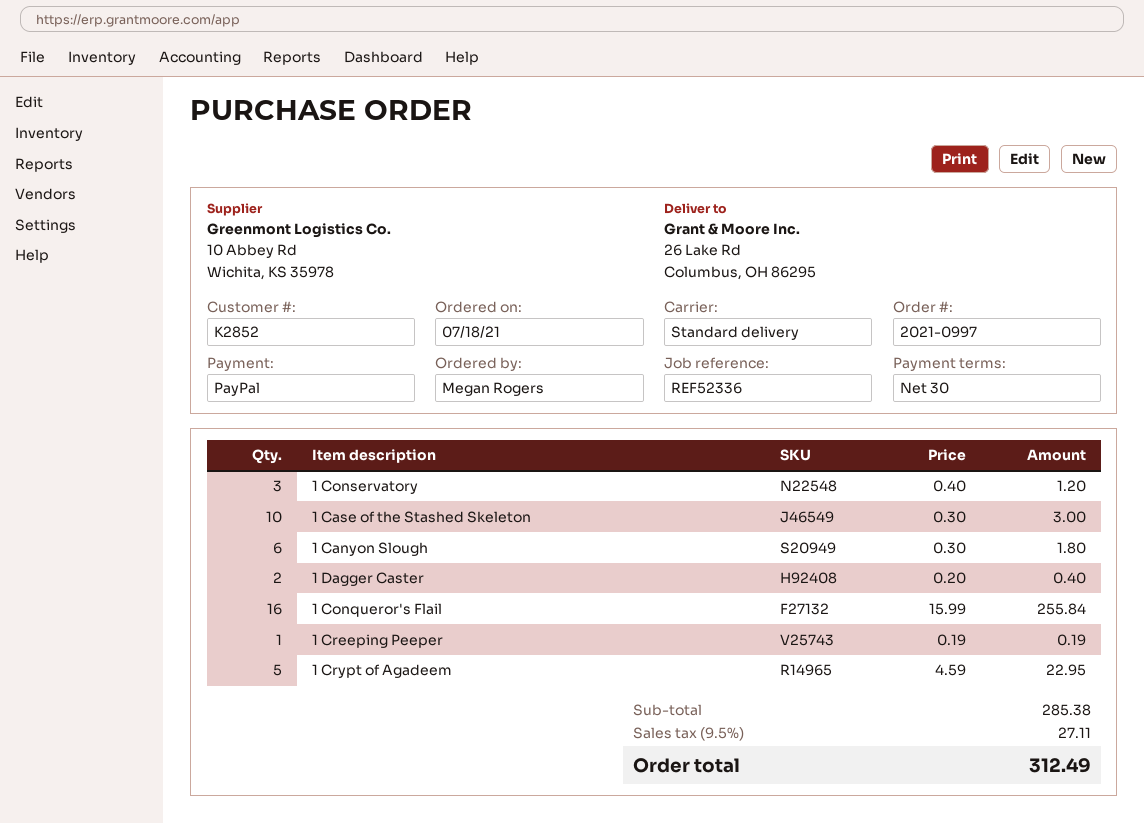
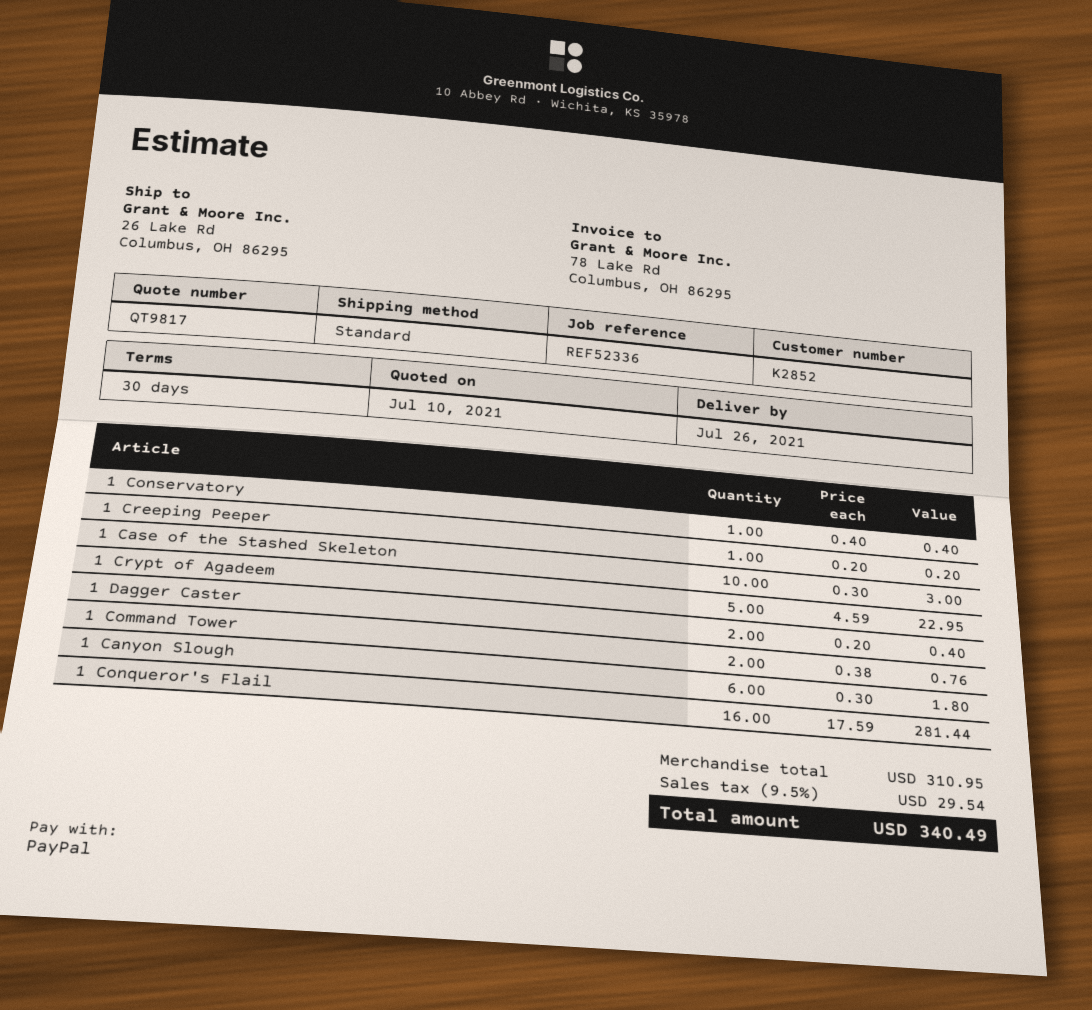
1 Conservatory: 3 x 0.40 = 1.20 -> 1 x 0.40 = 0.40
1 Conqueror's Flail: 16 x 15.99 = 255.84 -> 16 x 17.59 = 281.44
1 Creeping Peeper: 1 x 0.19 = 0.19 -> 1 x 0.20 = 0.20
1 Command Tower: none -> 2 x 0.38 = 0.76
subtotal: 285.38 -> 310.95
tax: 9.5% = 27.11 -> 9.5% = 29.54
total: 312.49 -> 340.49

